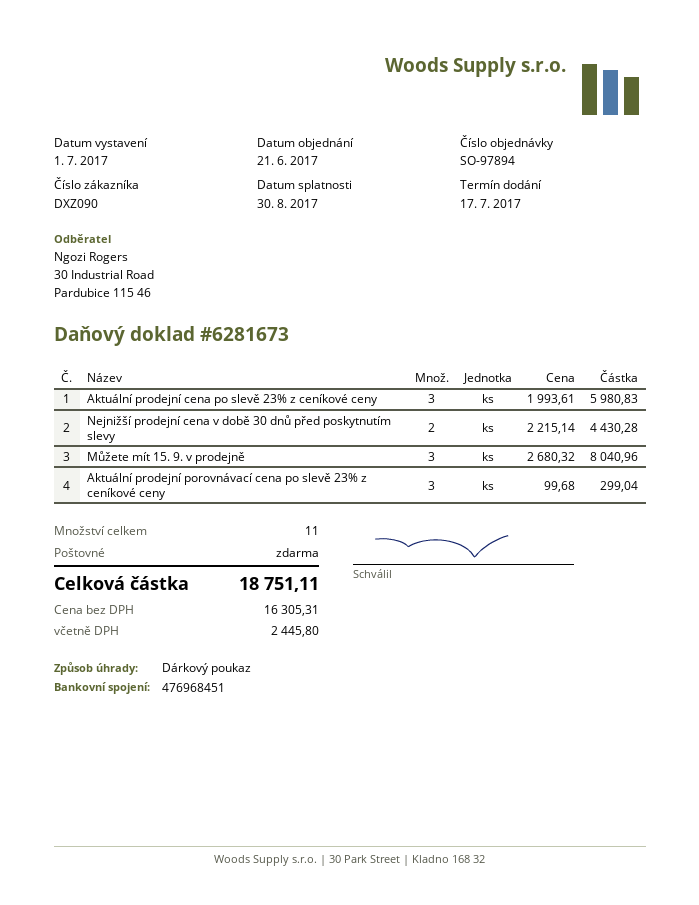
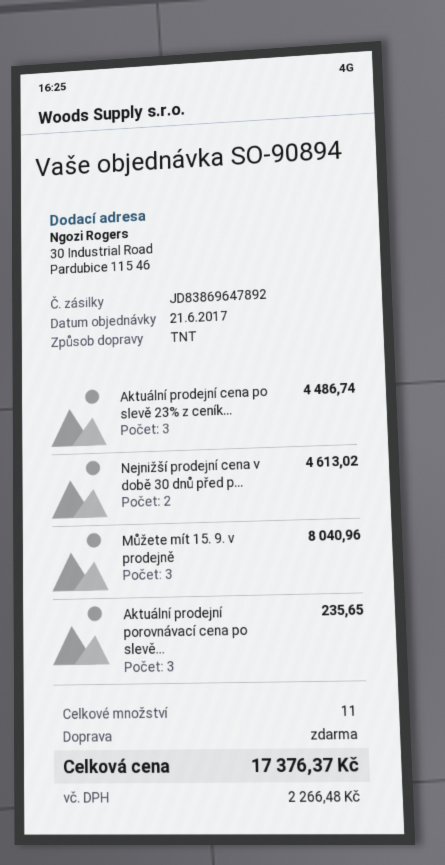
order number: SO-97894 -> SO-90894
Aktuální prodejní cena po slevě 23% z ceníkové ceny: 3 for 5980.83 -> 3 for 4486.74
Nejnižší prodejní cena v době 30 dnů před poskytnutím slevy: 2 for 4430.28 -> 2 for 4613.02
Aktuální prodejní porovnávací cena po slevě 23% z ceníkové ceny: 3 for 299.04 -> 3 for 235.65
tax: 2445.80 -> 2266.48
total: 18751.11 -> 17376.37

